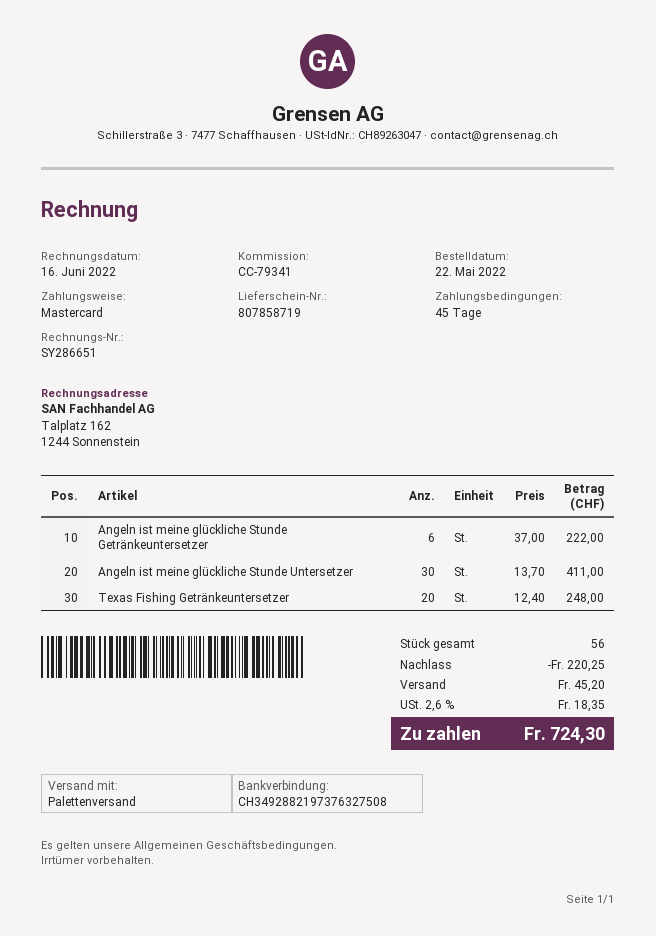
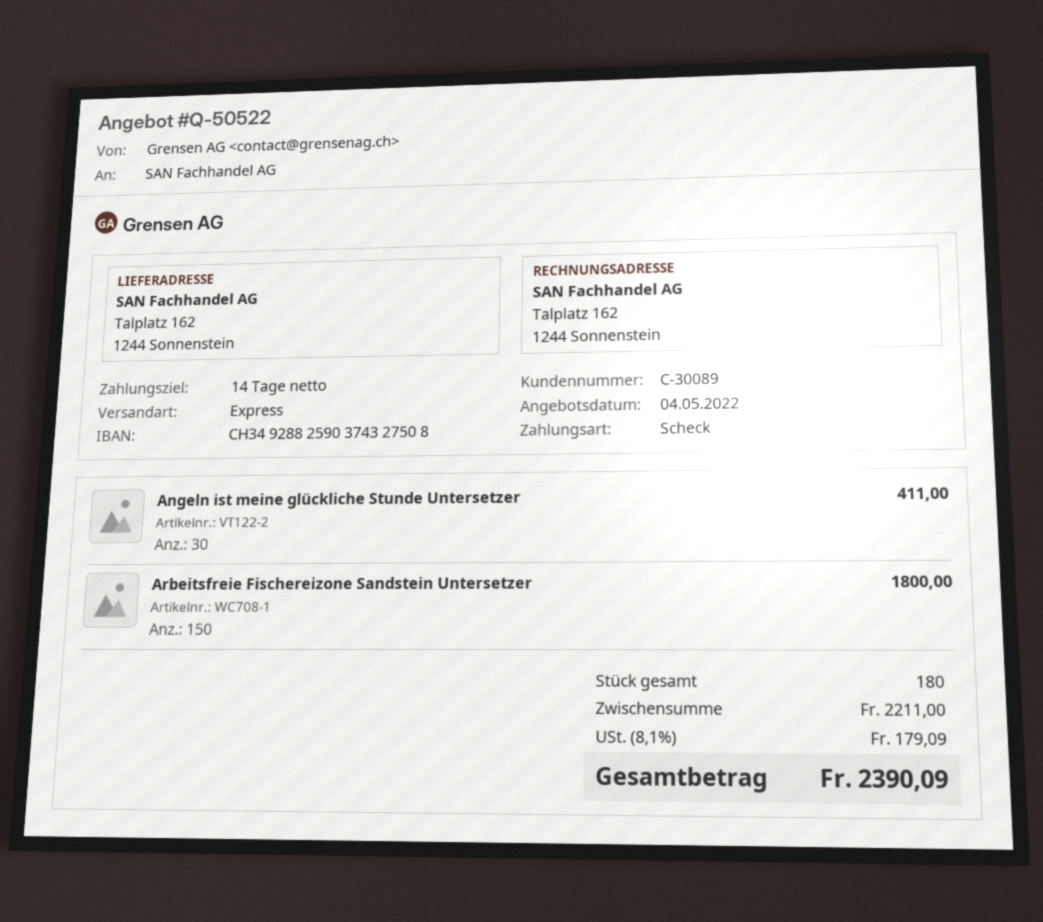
payment terms: 45 days -> 14 days
payment method: Mastercard -> cheque
bank account: CH3492882197376327508 -> CH3492882590374327508
shipping method: pallet freight -> express
Angeln ist meine glückliche Stunde Getränkeuntersetzer: 6 for 222.00 -> none
Texas Fishing Getränkeuntersetzer: 20 for 248.00 -> none
Arbeitsfreie Fischereizone Sandstein Untersetzer: none -> 150 for 1800.00
total quantity: 56 -> 180
discount: 220.25 -> none
shipping: 45.20 -> none
tax: 2.6% = 18.35 -> 8.1% = 179.09
total: 724.30 -> 2390.09

